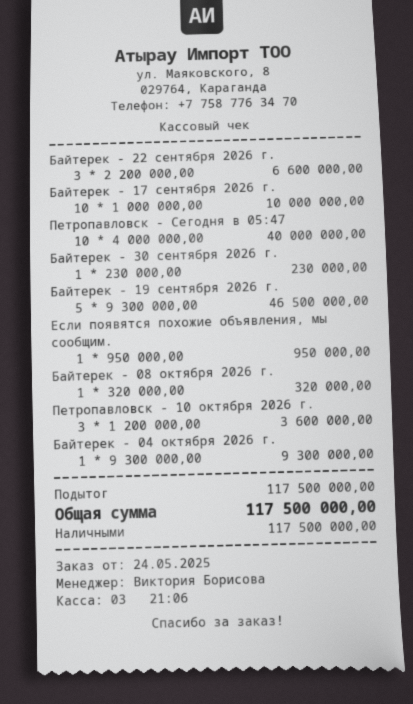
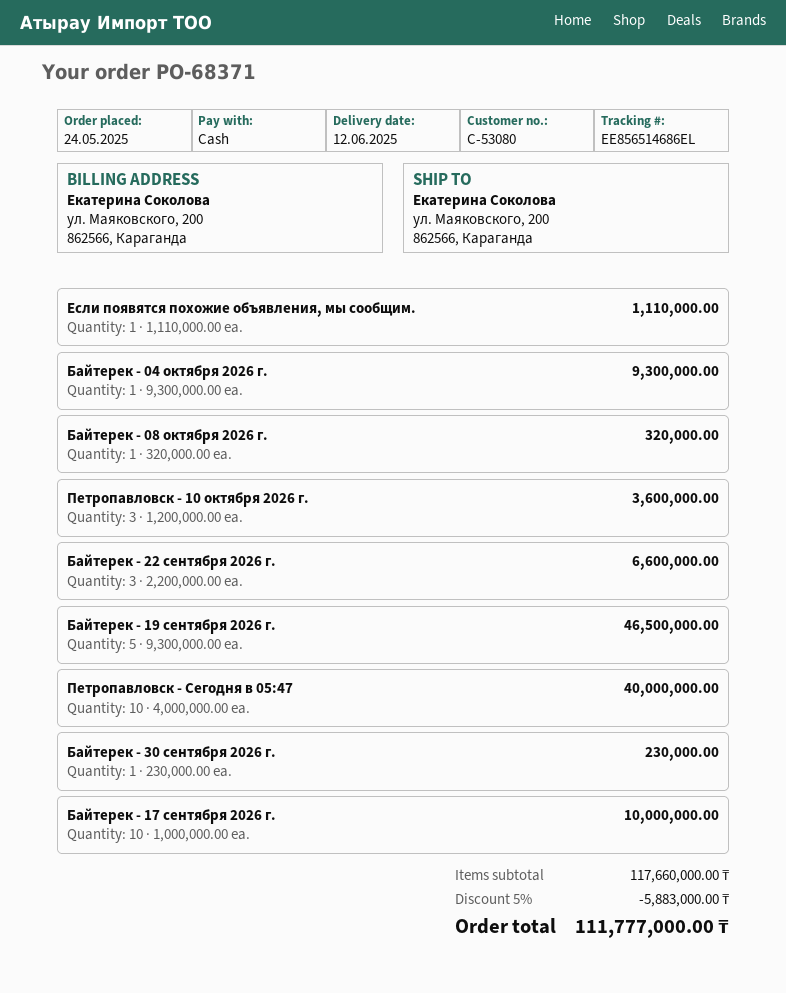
Если появятся похожие объявления, мы сообщим.: 1 x 950000.00 = 950000.00 -> 1 x 1110000.00 = 1110000.00
subtotal: 117500000.00 -> 117660000.00
discount: none -> 5% = 5883000.00
total: 117500000.00 -> 111777000.00

